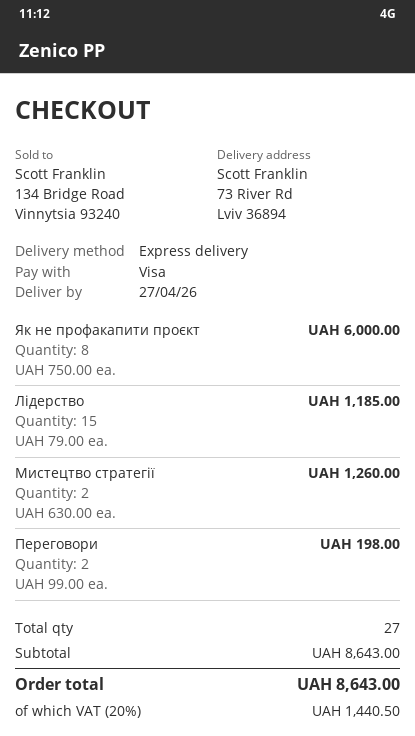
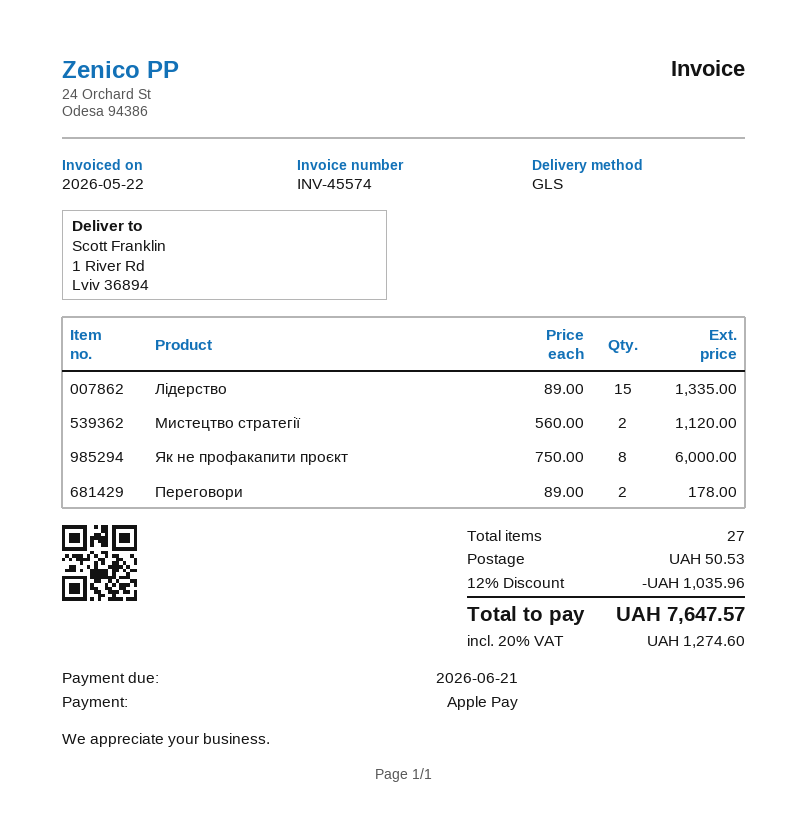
payment method: Visa -> Apple Pay
shipping method: express -> GLS
ship to: 73 River Rd, Lviv 36894 -> 1 River Rd, Lviv 36894
Лідерство: 15 x 79.00 = 1185.00 -> 15 x 89.00 = 1335.00
Мистецтво стратегії: 2 x 630.00 = 1260.00 -> 2 x 560.00 = 1120.00
Переговори: 2 x 99.00 = 198.00 -> 2 x 89.00 = 178.00
discount: none -> 12% = 1035.96
shipping: none -> 50.53
tax: 20% = 1440.50 -> 20% = 1274.60
total: 8643.00 -> 7647.57

